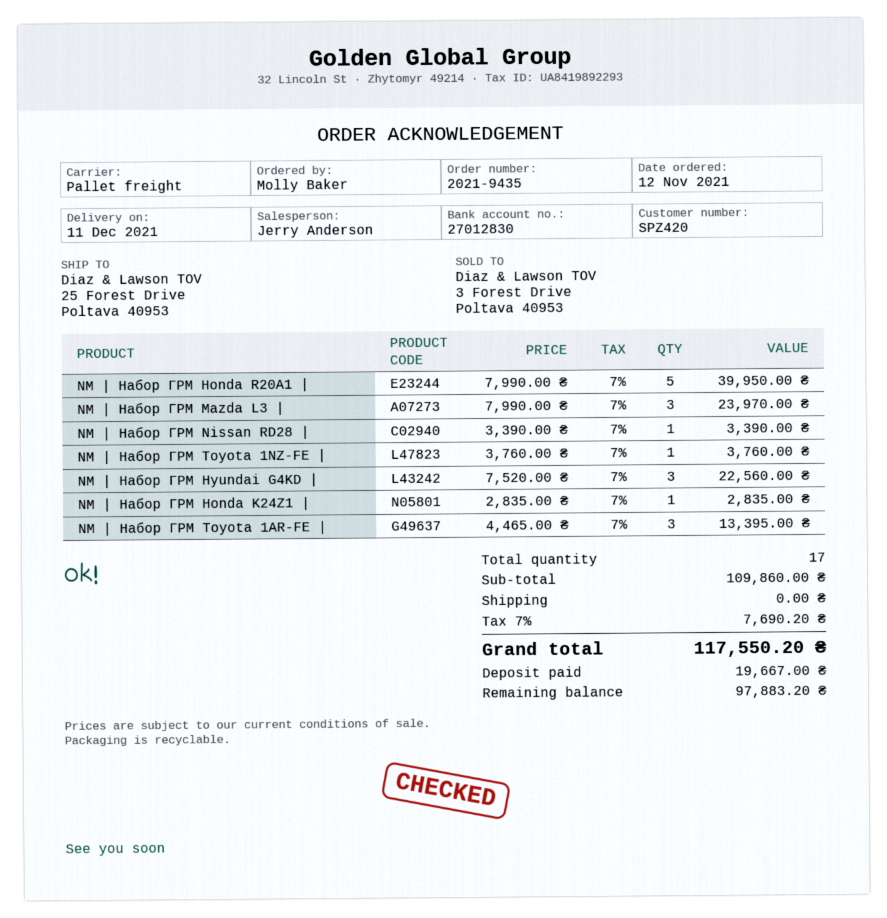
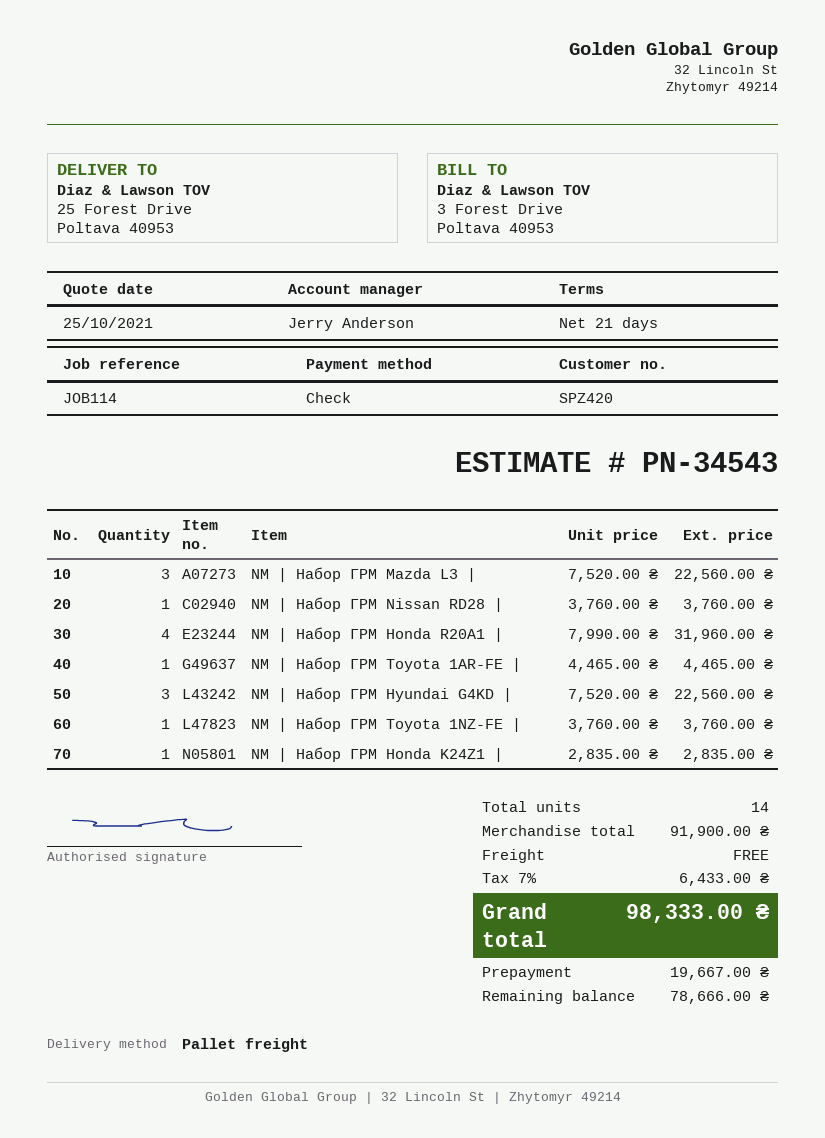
NM | Набор ГРМ Honda R20A1 |: 5 x 7990.00 = 39950.00 -> 4 x 7990.00 = 31960.00
NM | Набор ГРМ Mazda L3 |: 3 x 7990.00 = 23970.00 -> 3 x 7520.00 = 22560.00
NM | Набор ГРМ Nissan RD28 |: 1 x 3390.00 = 3390.00 -> 1 x 3760.00 = 3760.00
NM | Набор ГРМ Toyota 1AR-FE |: 3 x 4465.00 = 13395.00 -> 1 x 4465.00 = 4465.00
total quantity: 17 -> 14
subtotal: 109860.00 -> 91900.00
tax: 7% = 7690.20 -> 7% = 6433.00
total: 117550.20 -> 98333.00
balance: 97883.20 -> 78666.00

